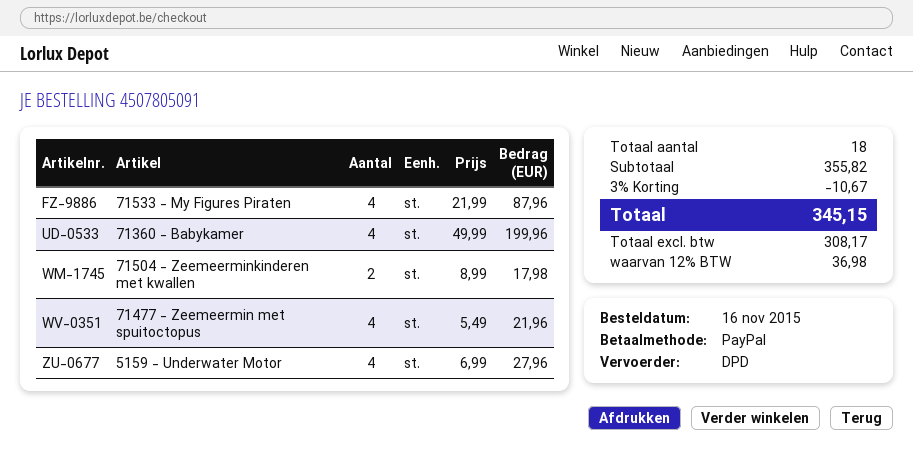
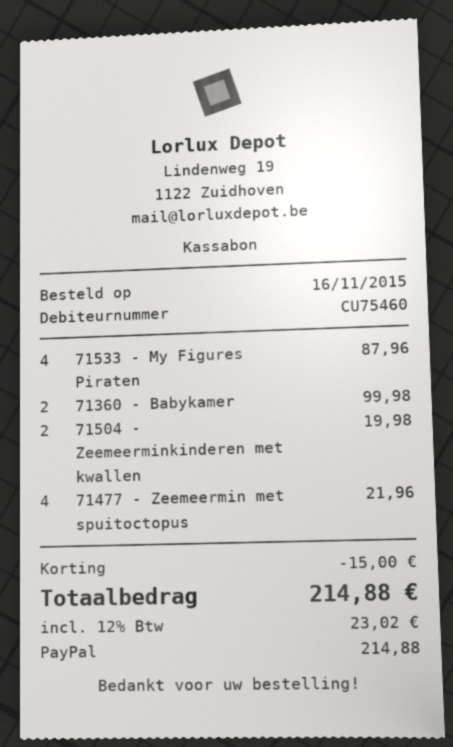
71360 - Babykamer: 4 for 199.96 -> 2 for 99.98
71504 - Zeemeerminkinderen met kwallen: 2 for 17.98 -> 2 for 19.98
5159 - Underwater Motor: 4 for 27.96 -> none
discount: 10.67 -> 15.00
tax: 12% = 36.98 -> 12% = 23.02
total: 345.15 -> 214.88

